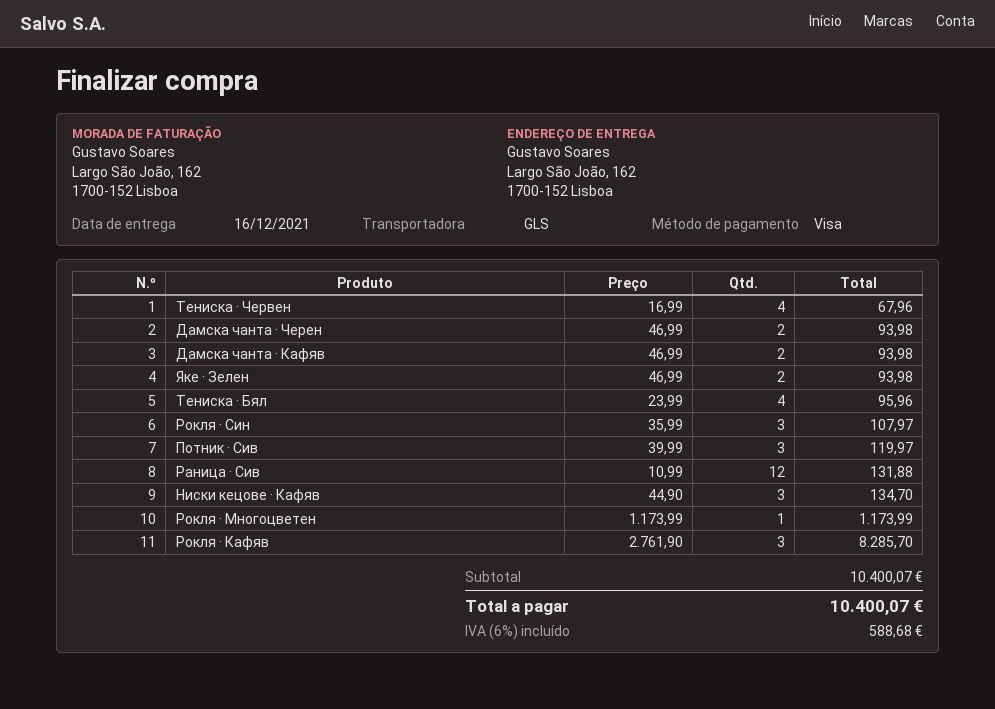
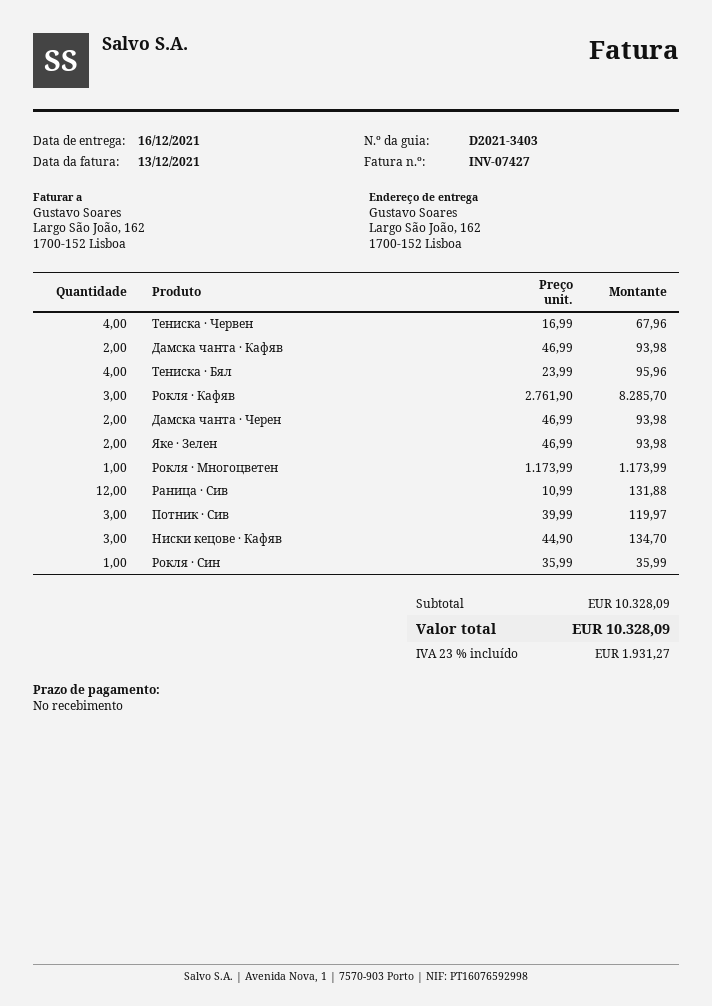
Рокля · Син: 3 x 35.99 = 107.97 -> 1 x 35.99 = 35.99
subtotal: 10400.07 -> 10328.09
tax: 6% = 588.68 -> 23% = 1931.27
total: 10400.07 -> 10328.09

